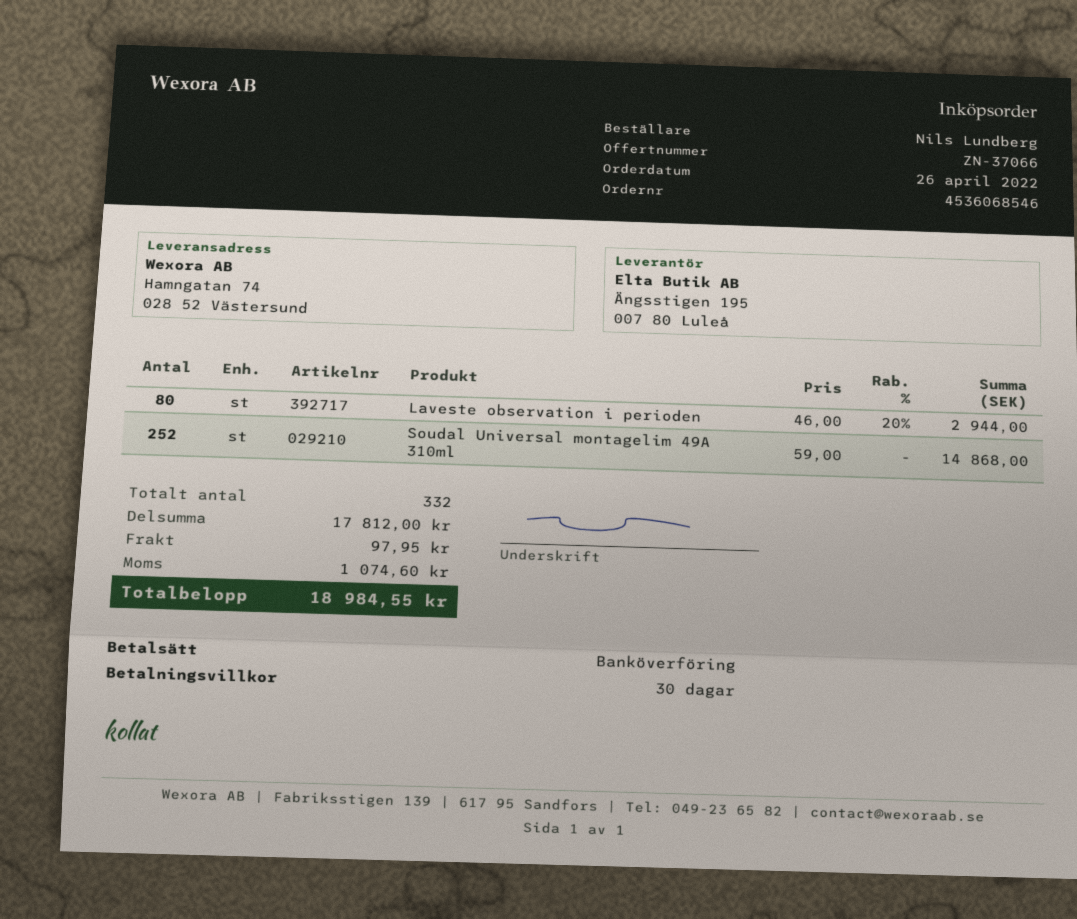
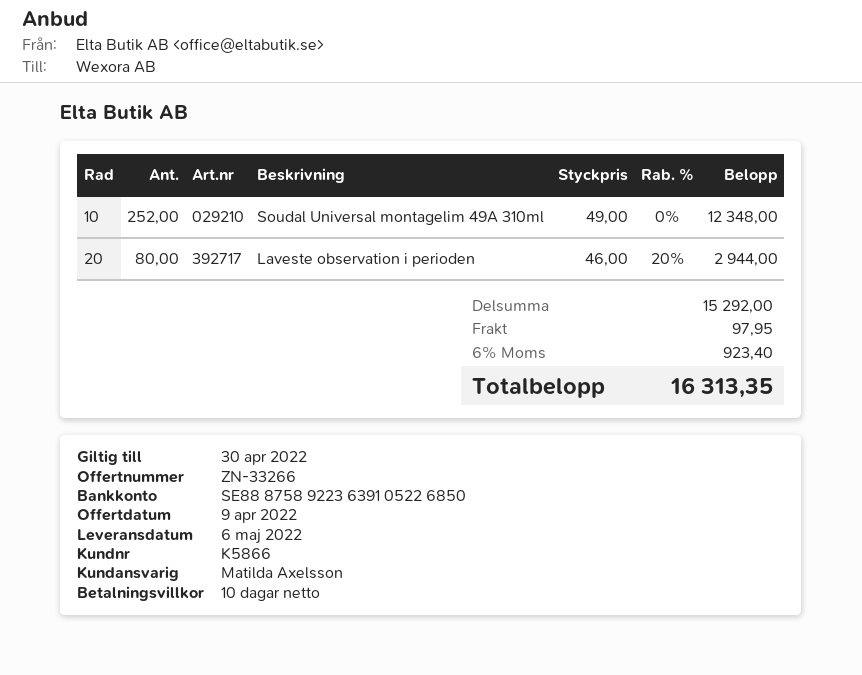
quote number: ZN-37066 -> ZN-33266
payment terms: 30 days -> 10 days
Soudal Universal montagelim 49A 310ml: 252 x 59.00 = 14868.00 -> 252 x 49.00 = 12348.00
subtotal: 17812.00 -> 15292.00
tax: 1074.60 -> 923.40
total: 18984.55 -> 16313.35

